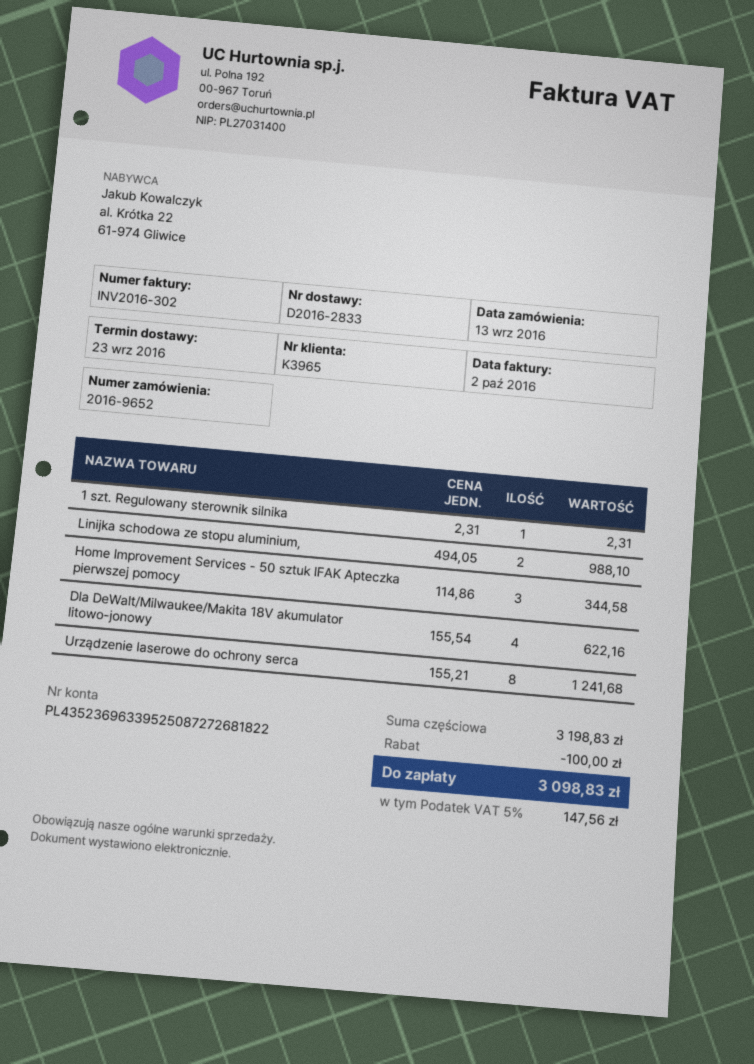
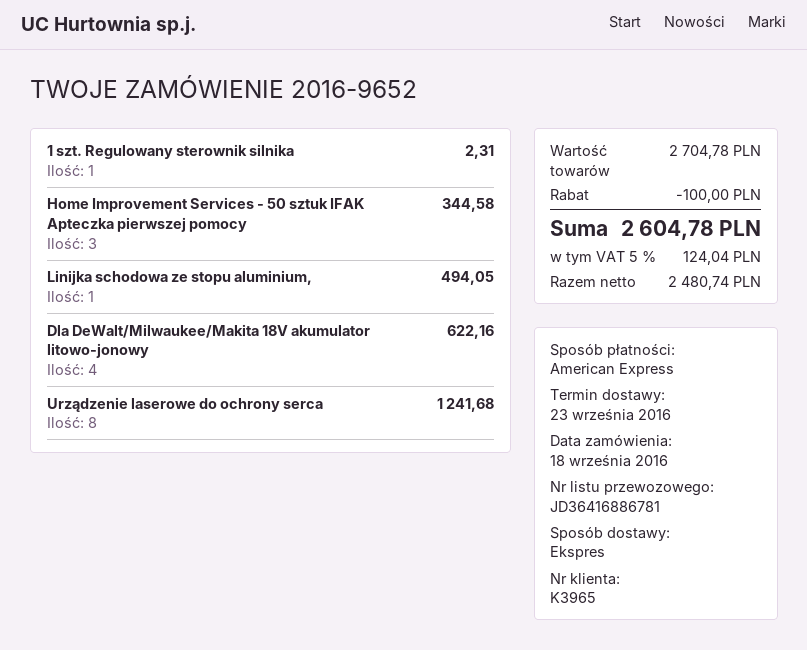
order date: 2016-09-13 -> 2016-09-18
Linijka schodowa ze stopu aluminium,: 2 for 988.10 -> 1 for 494.05
subtotal: 3198.83 -> 2704.78
tax: 5% = 147.56 -> 5% = 124.04
total: 3098.83 -> 2604.78

